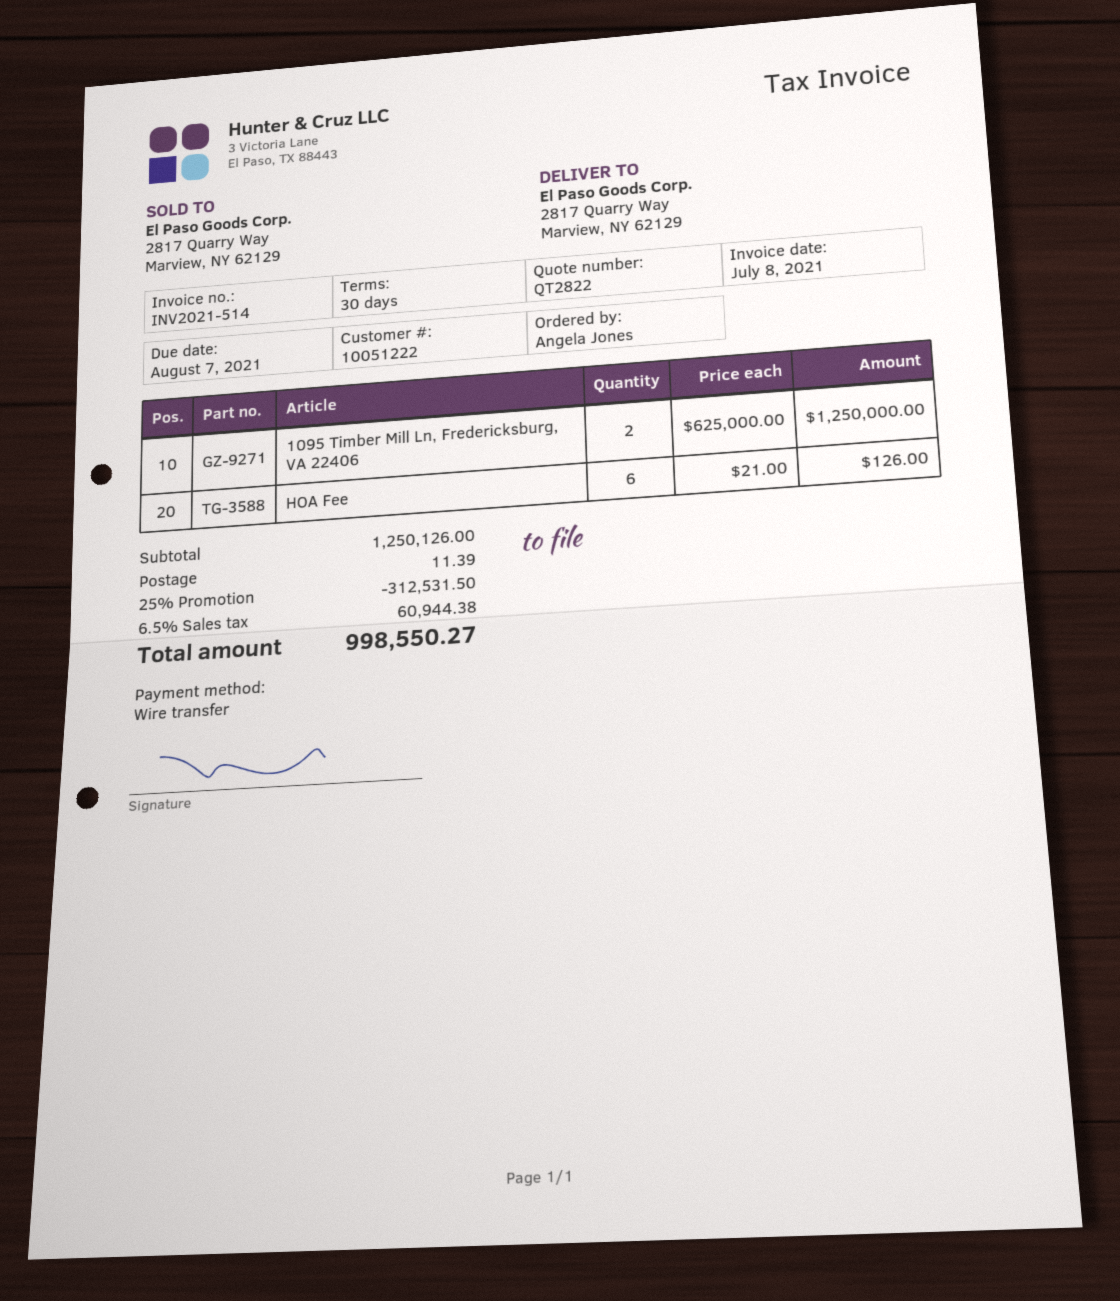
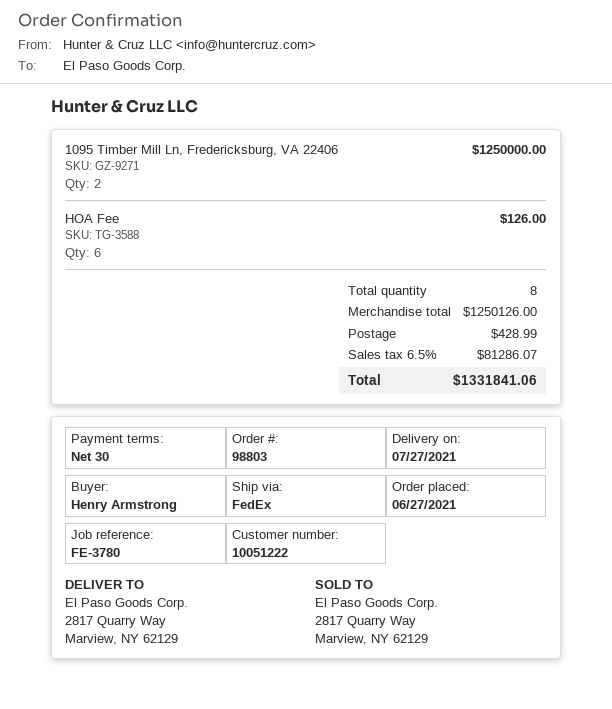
ordered by: Angela Jones -> Henry Armstrong
discount: 25% = 312531.50 -> none
shipping: 11.39 -> 428.99
tax: 6.5% = 60944.38 -> 6.5% = 81286.07
total: 998550.27 -> 1331841.06

